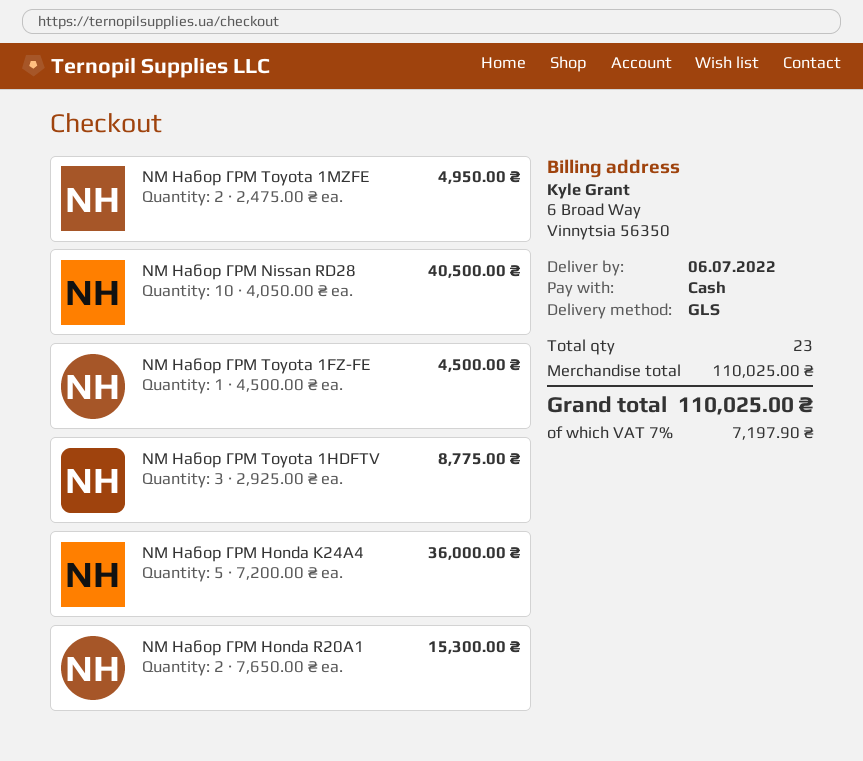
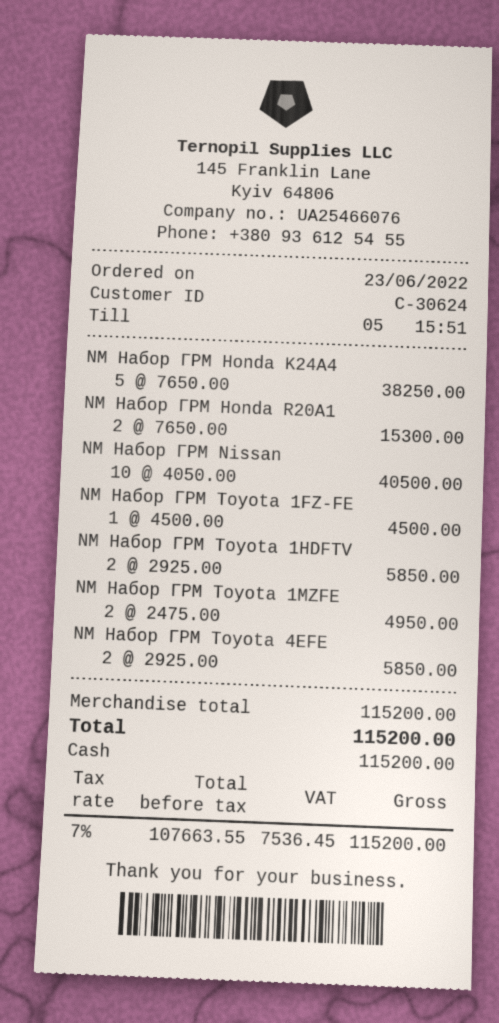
NM Набор ГРМ Toyota 1HDFTV: 3 x 2925.00 = 8775.00 -> 2 x 2925.00 = 5850.00
NM Набор ГРМ Honda K24A4: 5 x 7200.00 = 36000.00 -> 5 x 7650.00 = 38250.00
NM Набор ГРМ Toyota 4EFE: none -> 2 x 2925.00 = 5850.00
subtotal: 110025.00 -> 115200.00
tax: 7% = 7197.90 -> 7% = 7536.45
total: 110025.00 -> 115200.00

